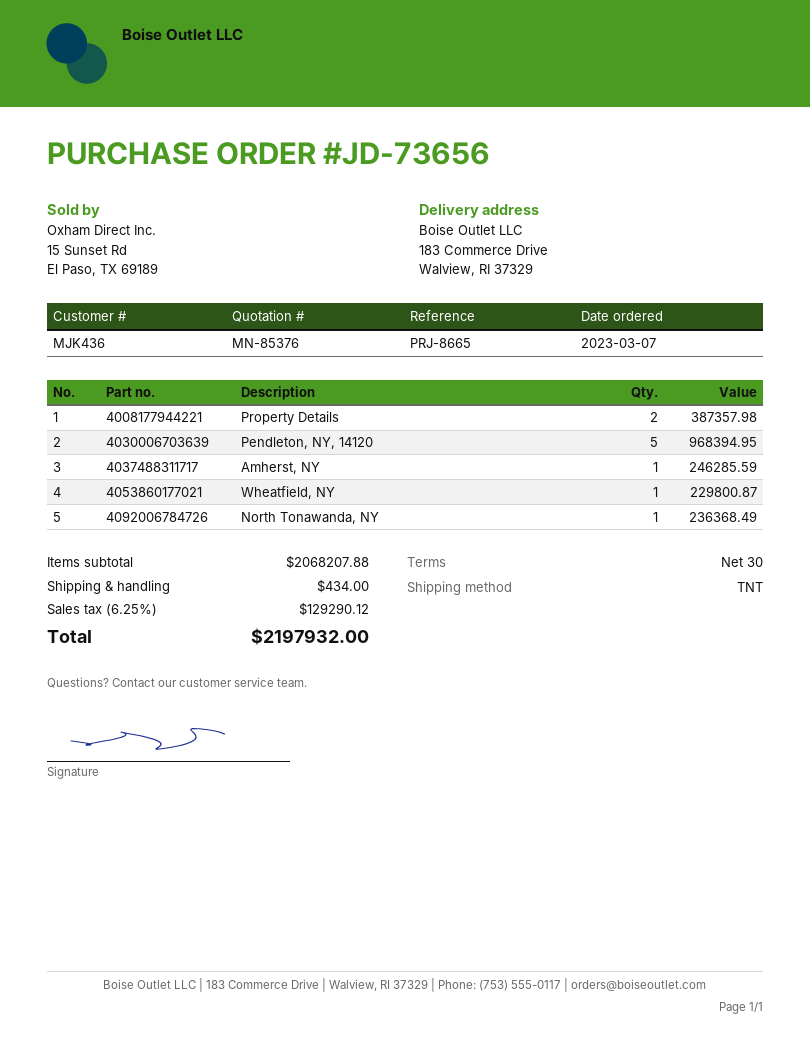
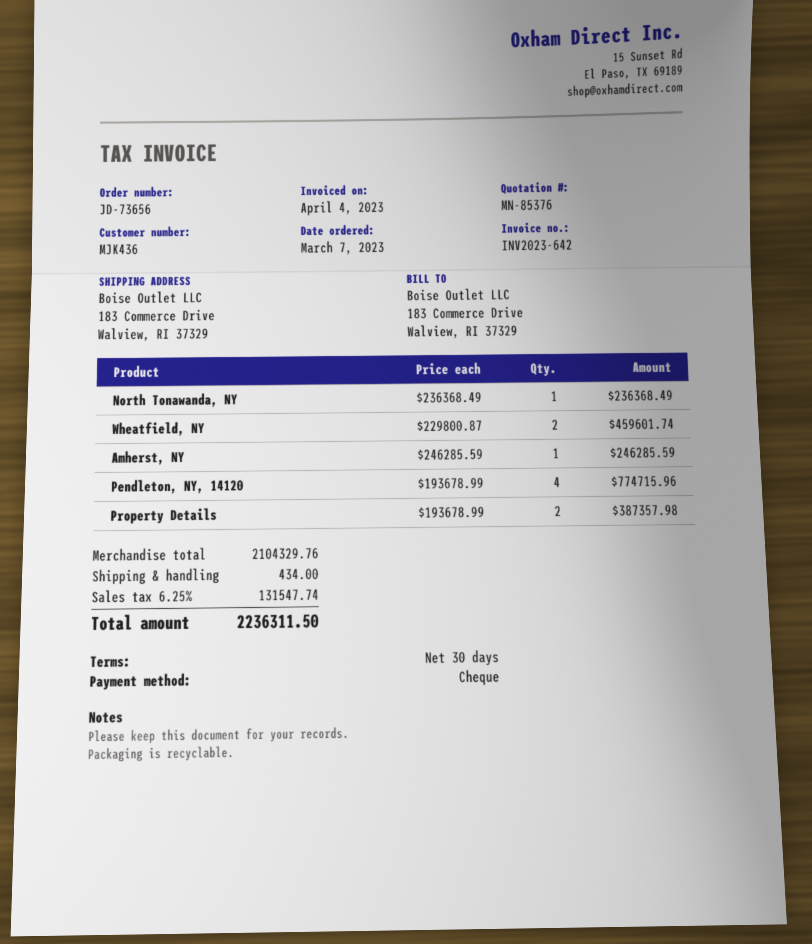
Pendleton, NY, 14120: 5 for 968394.95 -> 4 for 774715.96
Wheatfield, NY: 1 for 229800.87 -> 2 for 459601.74
subtotal: 2068207.88 -> 2104329.76
tax: 6.25% = 129290.12 -> 6.25% = 131547.74
total: 2197932.00 -> 2236311.50

